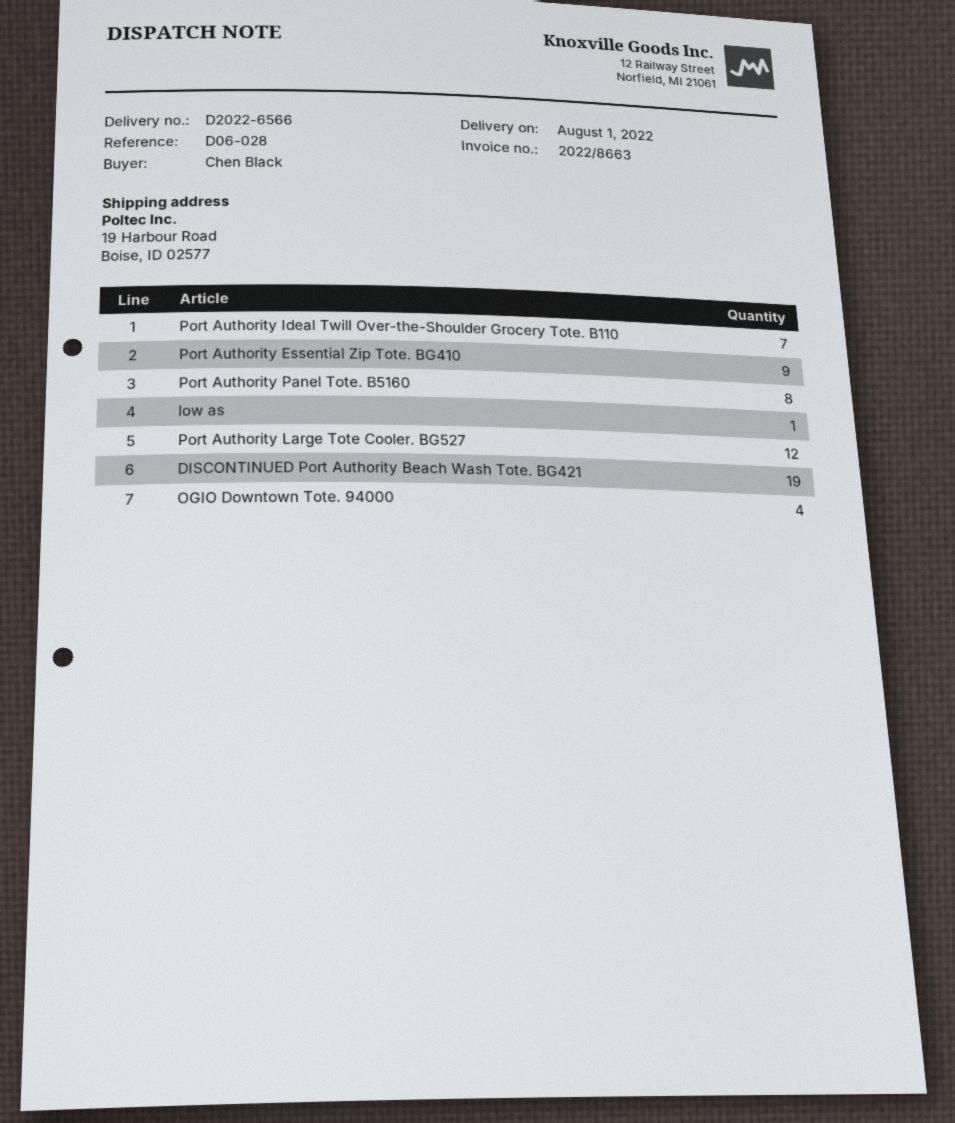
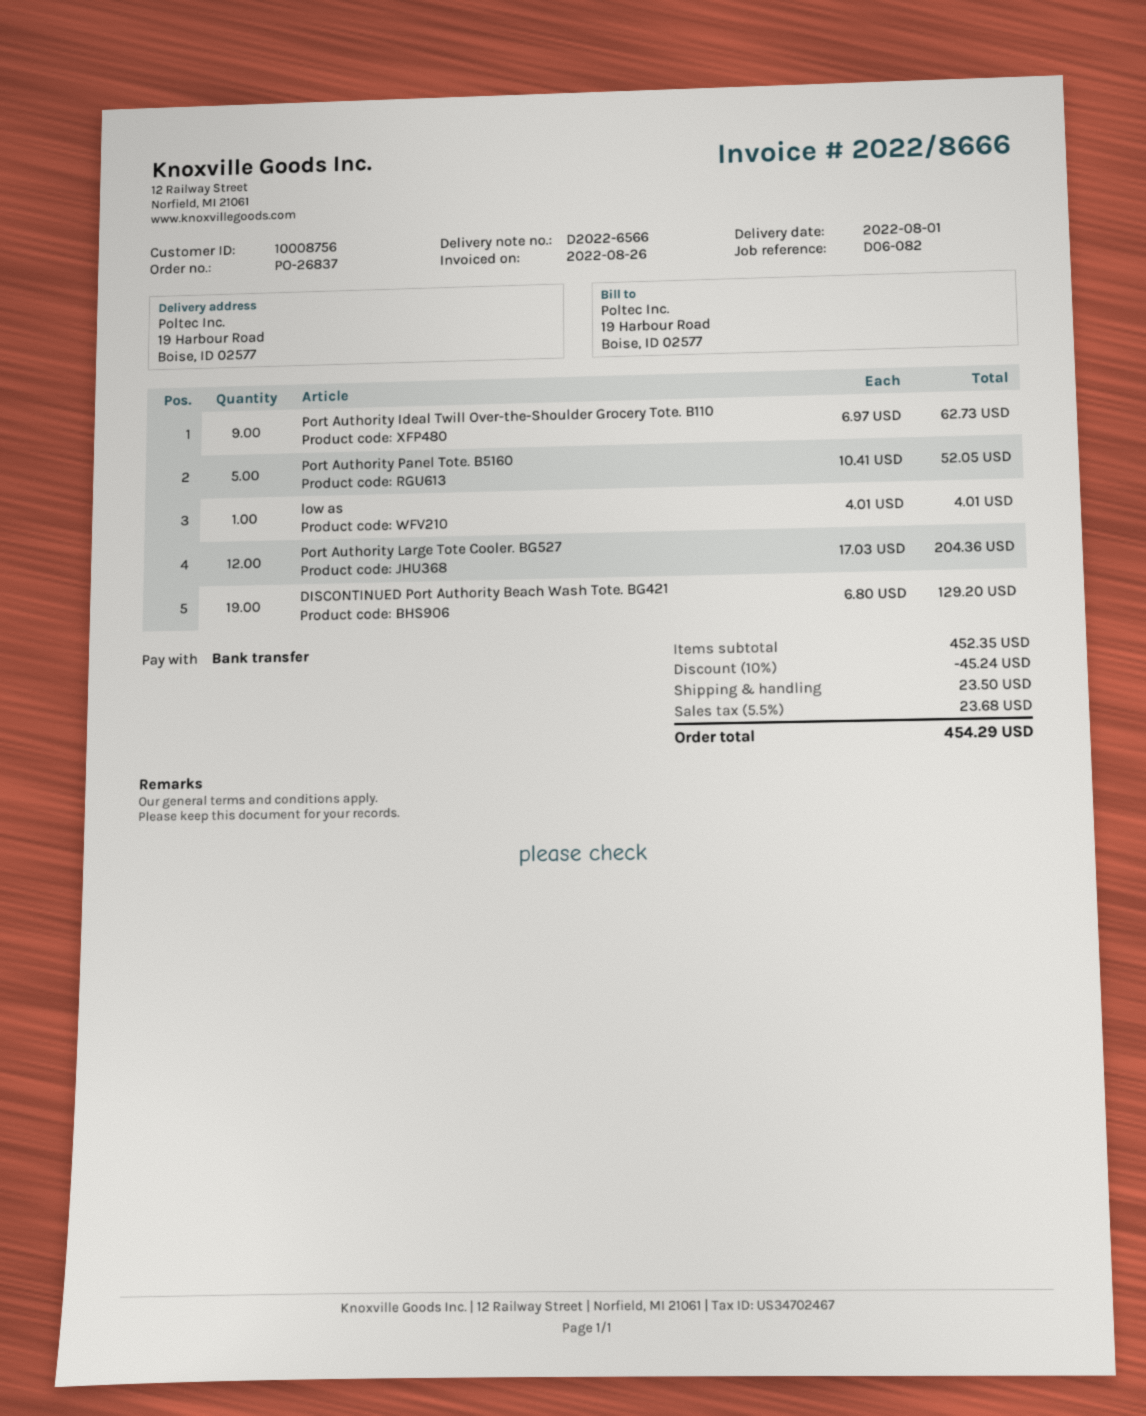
invoice number: 2022/8663 -> 2022/8666
reference: D06-028 -> D06-082
Port Authority Ideal Twill Over-the-Shoulder Grocery Tote. B110: 7 -> 9
Port Authority Essential Zip Tote. BG410: 9 -> none
Port Authority Panel Tote. B5160: 8 -> 5
OGIO Downtown Tote. 94000: 4 -> none

